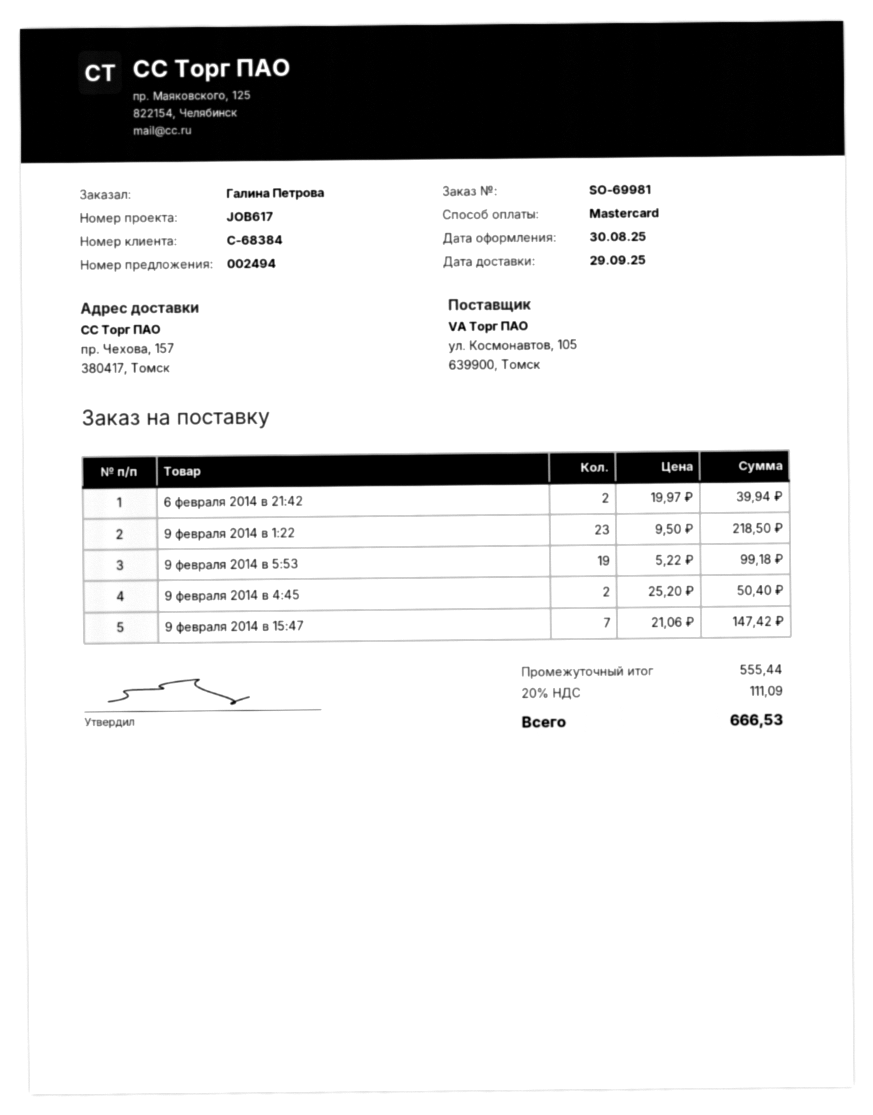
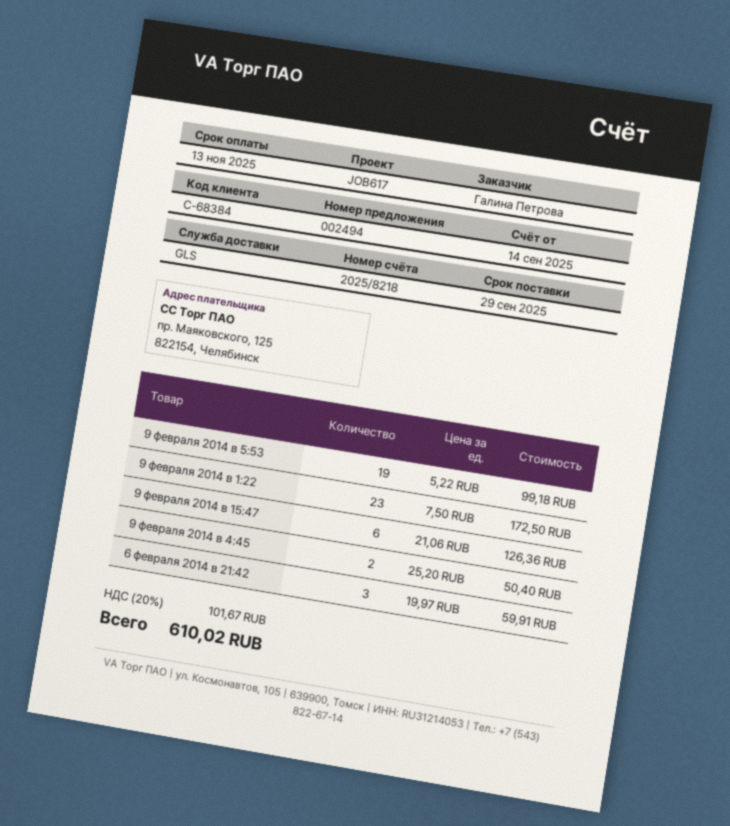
6 февраля 2014 в 21:42: 2 x 19.97 = 39.94 -> 3 x 19.97 = 59.91
9 февраля 2014 в 1:22: 23 x 9.50 = 218.50 -> 23 x 7.50 = 172.50
9 февраля 2014 в 15:47: 7 x 21.06 = 147.42 -> 6 x 21.06 = 126.36
tax: 20% = 111.09 -> 20% = 101.67
total: 666.53 -> 610.02

